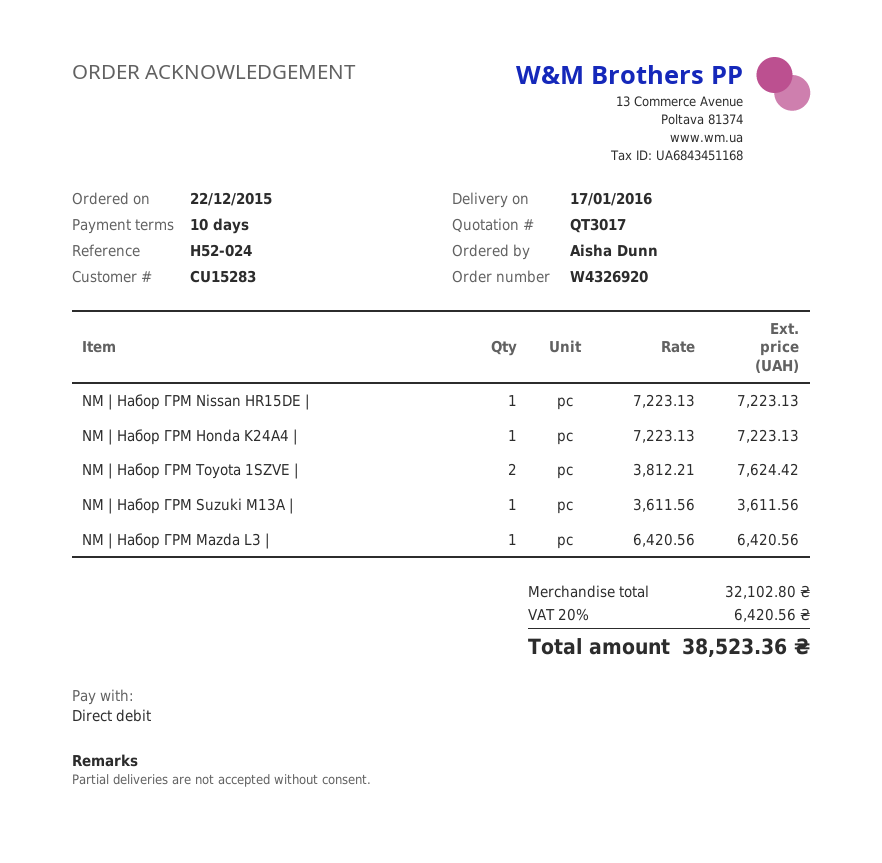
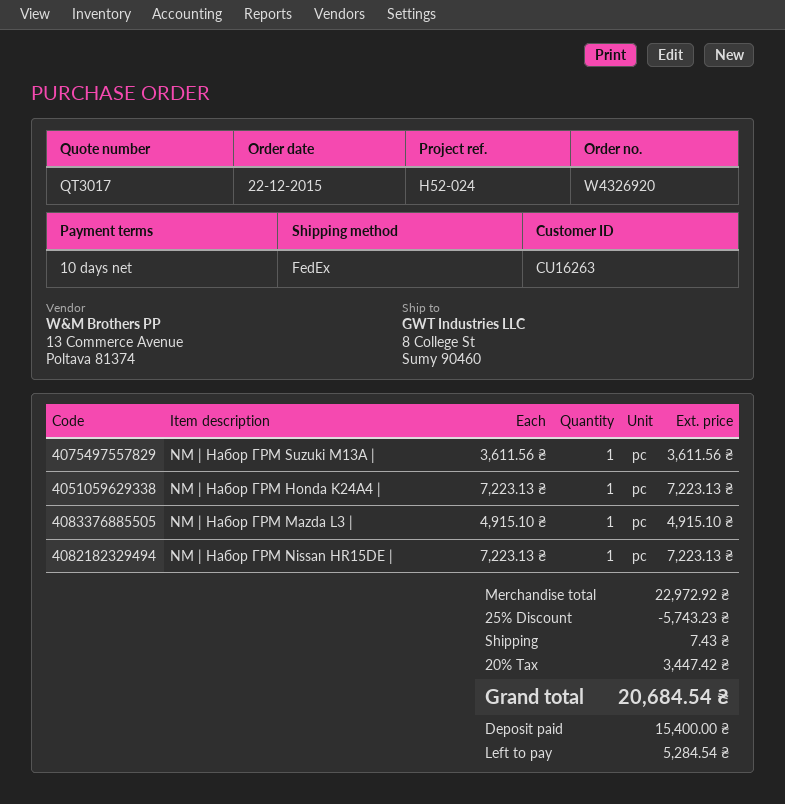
customer number: CU15283 -> CU16263
NM | Набор ГРМ Toyota 1SZVE |: 2 x 3812.21 = 7624.42 -> none
NM | Набор ГРМ Mazda L3 |: 1 x 6420.56 = 6420.56 -> 1 x 4915.10 = 4915.10
subtotal: 32102.80 -> 22972.92
discount: none -> 25% = 5743.23
shipping: none -> 7.43
tax: 20% = 6420.56 -> 20% = 3447.42
total: 38523.36 -> 20684.54

